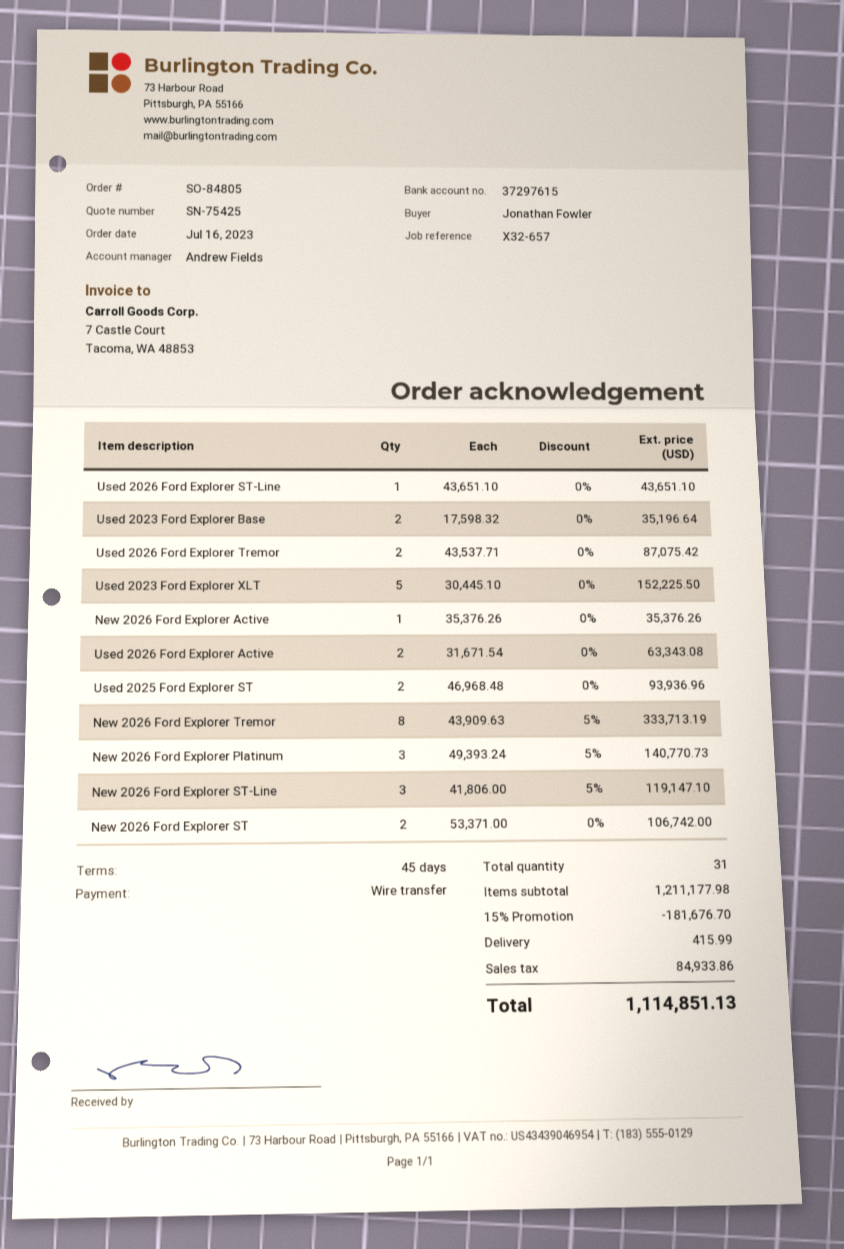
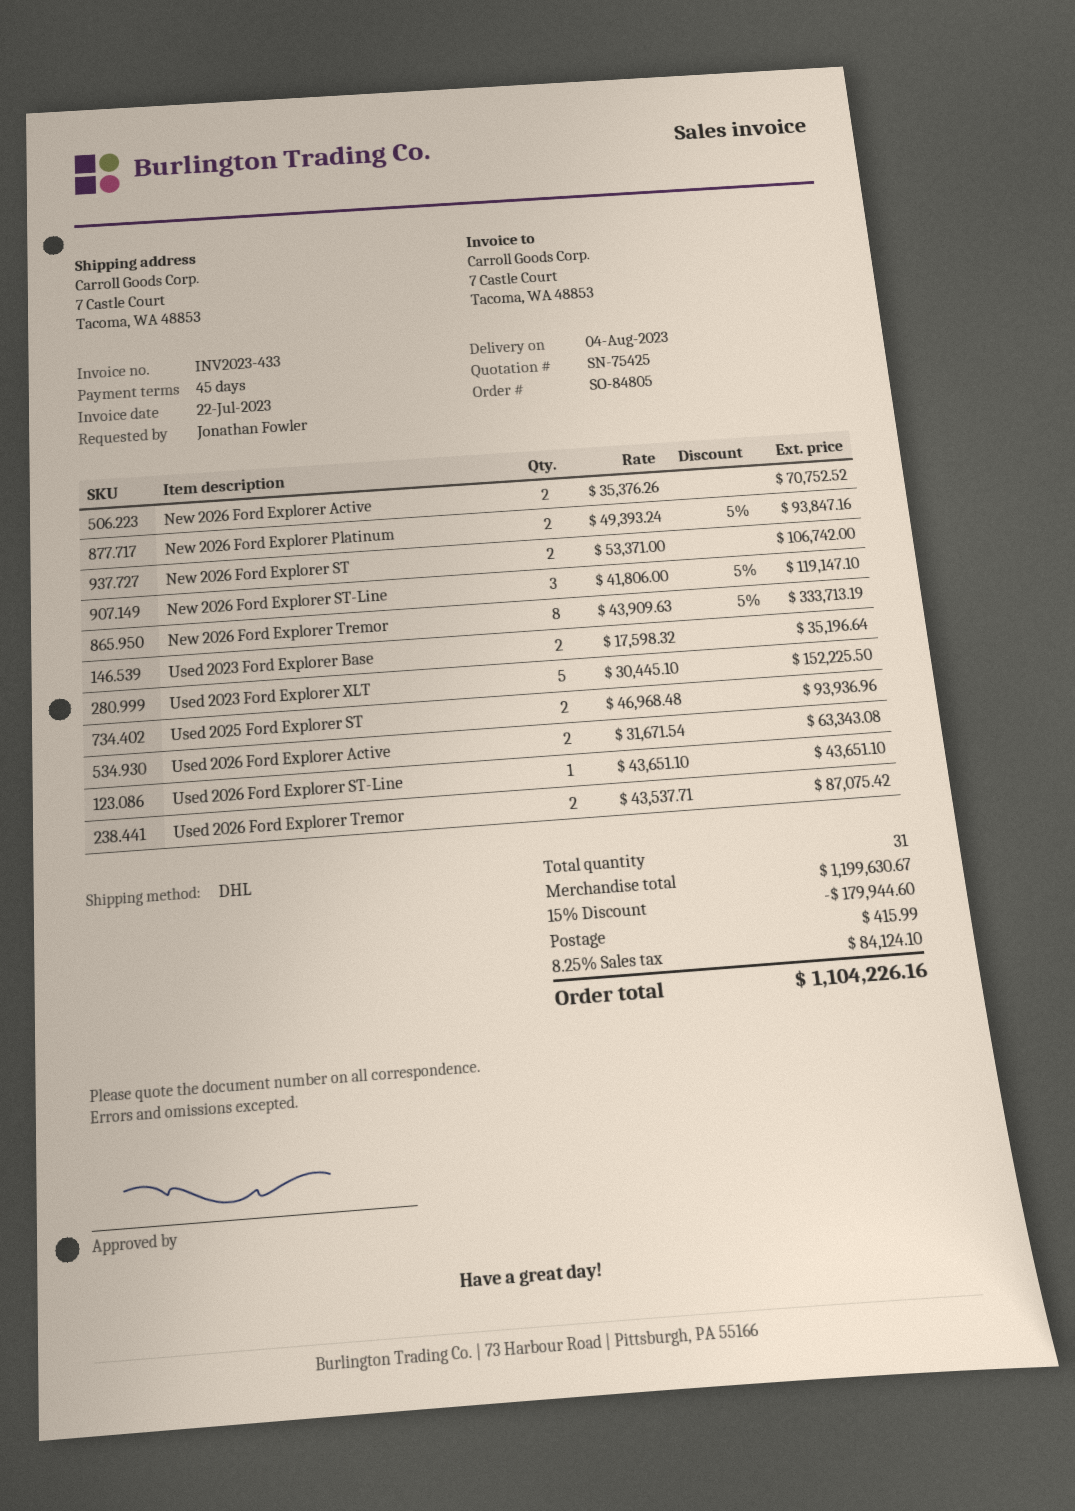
New 2026 Ford Explorer Active: 1 x 35376.26 = 35376.26 -> 2 x 35376.26 = 70752.52
New 2026 Ford Explorer Platinum: 3 x 49393.24 - 5% = 140770.73 -> 2 x 49393.24 - 5% = 93847.16
subtotal: 1211177.98 -> 1199630.67
discount: 15% = 181676.70 -> 15% = 179944.60
tax: 84933.86 -> 84124.10
total: 1114851.13 -> 1104226.16

